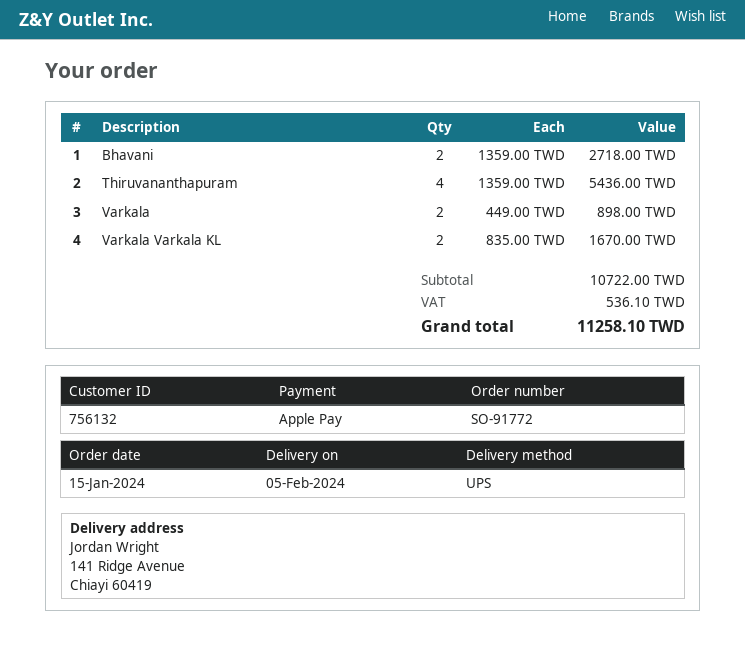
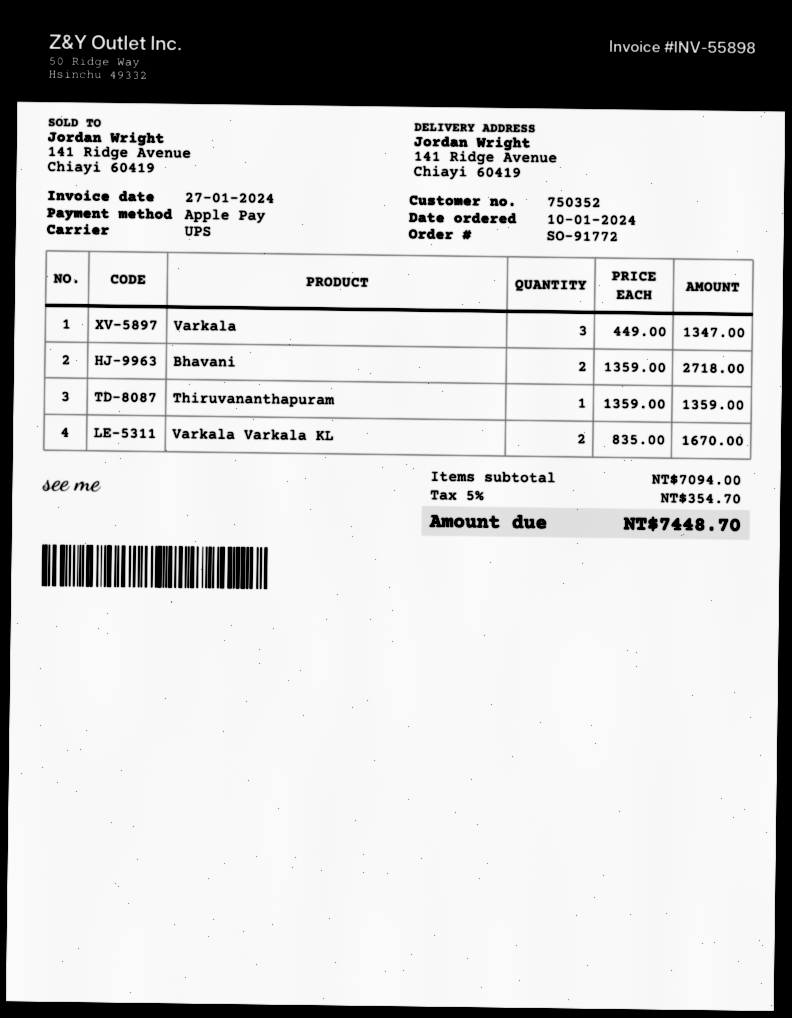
order date: 2024-01-15 -> 2024-01-10
customer number: 756132 -> 750352
Thiruvananthapuram: 4 x 1359.00 = 5436.00 -> 1 x 1359.00 = 1359.00
Varkala: 2 x 449.00 = 898.00 -> 3 x 449.00 = 1347.00
subtotal: 10722.00 -> 7094.00
tax: 536.10 -> 354.70
total: 11258.10 -> 7448.70

